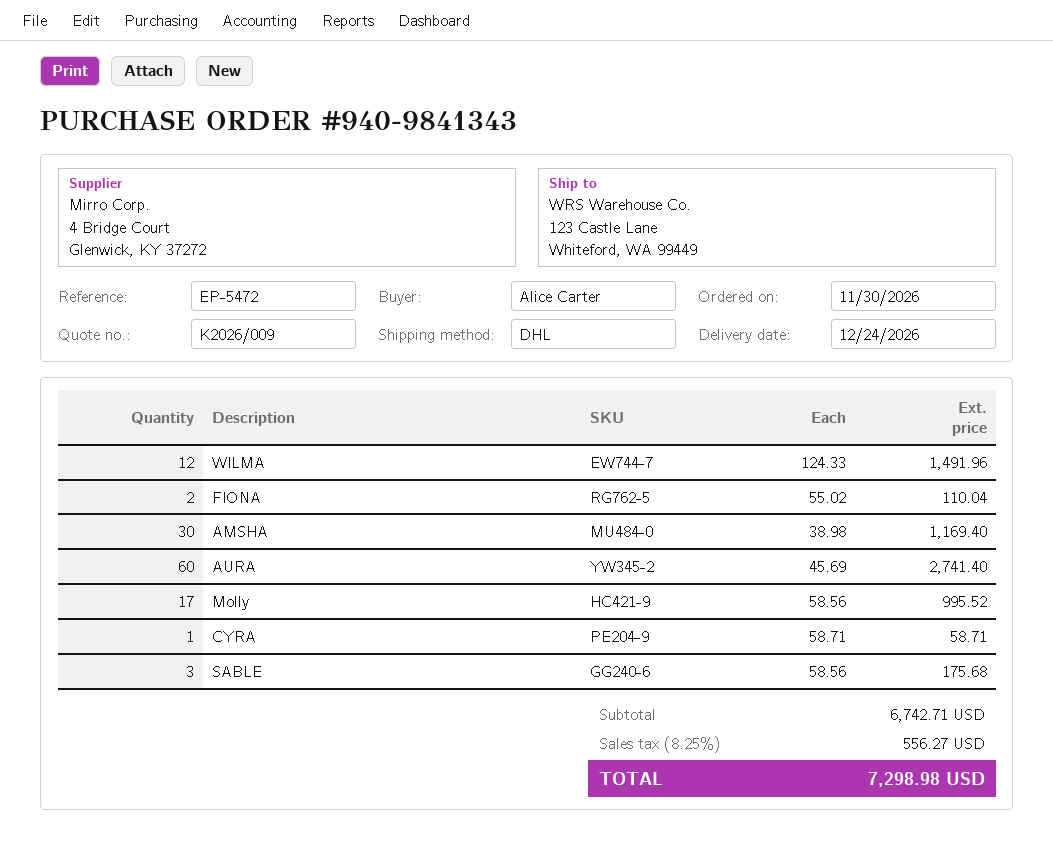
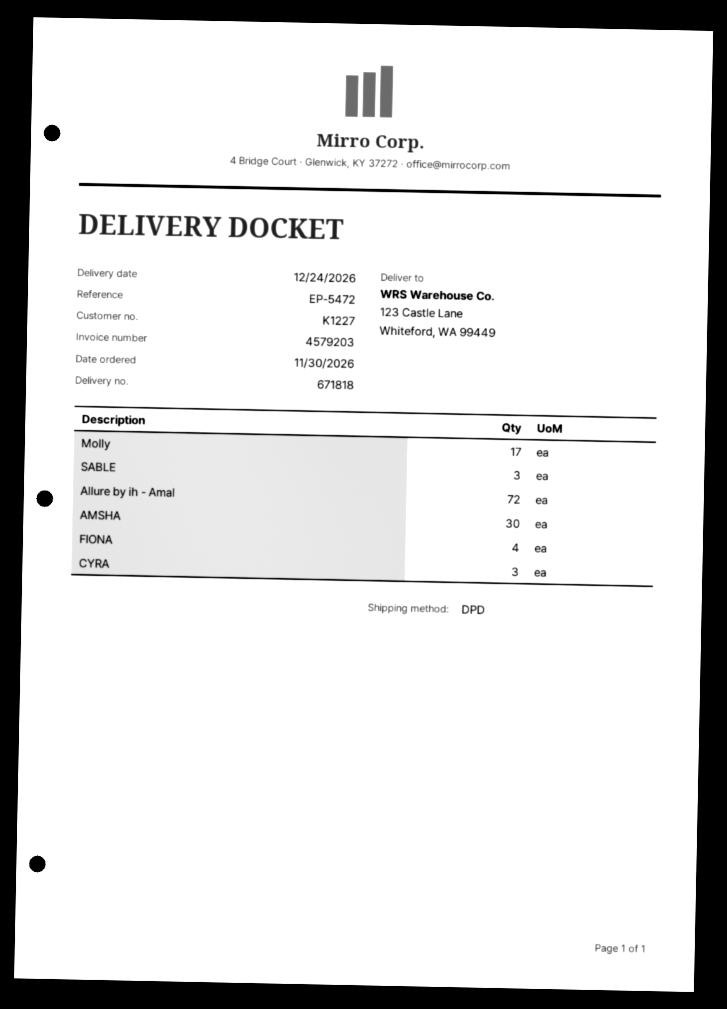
shipping method: DHL -> DPD
WILMA: 12 -> none
FIONA: 2 -> 4
AURA: 60 -> none
CYRA: 1 -> 3
Allure by ih - Amal: none -> 72

